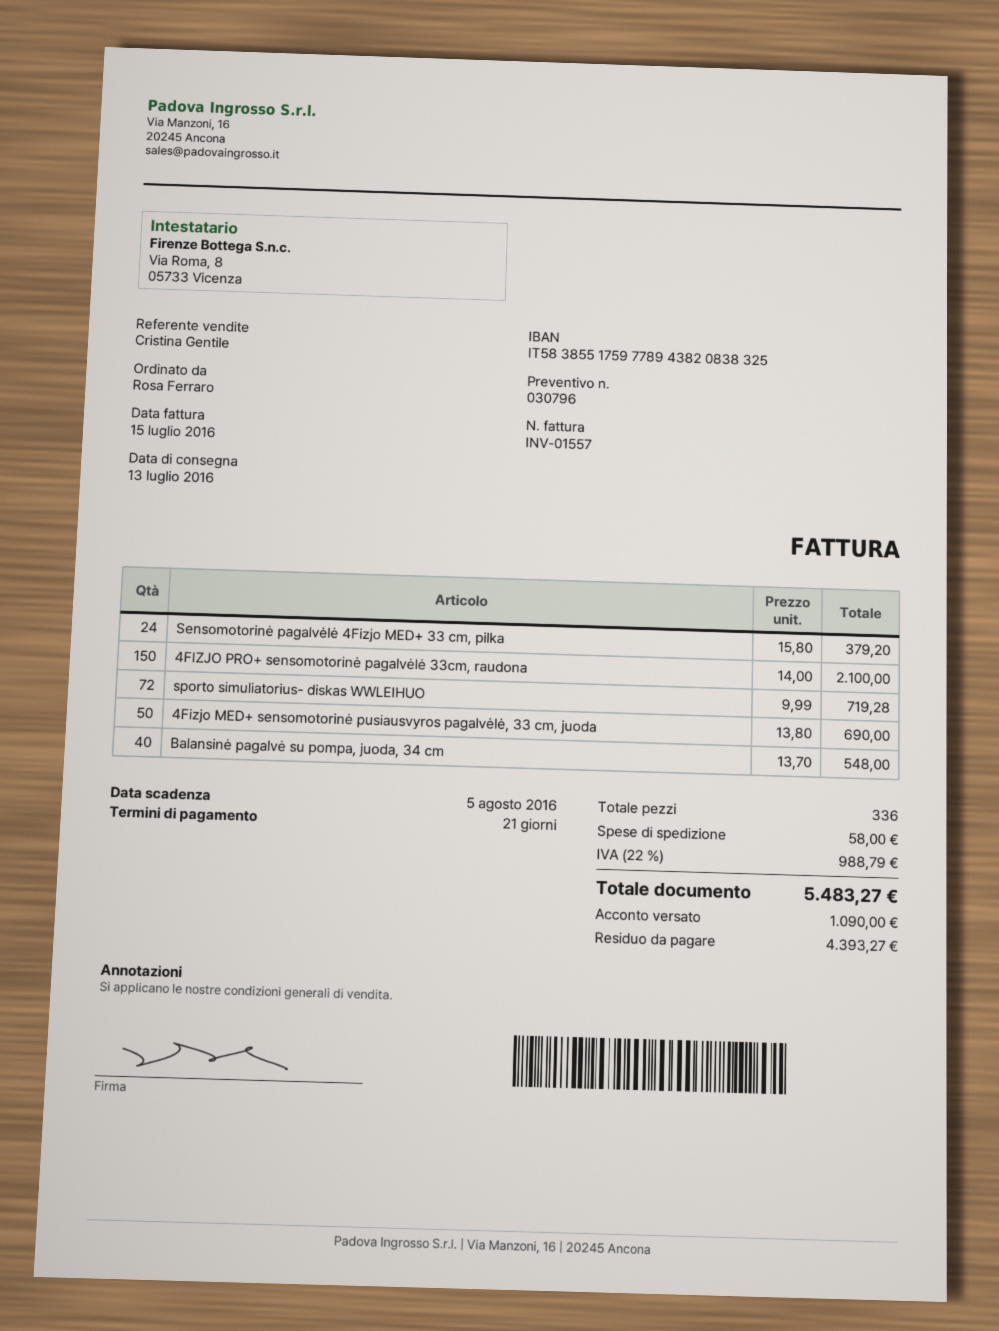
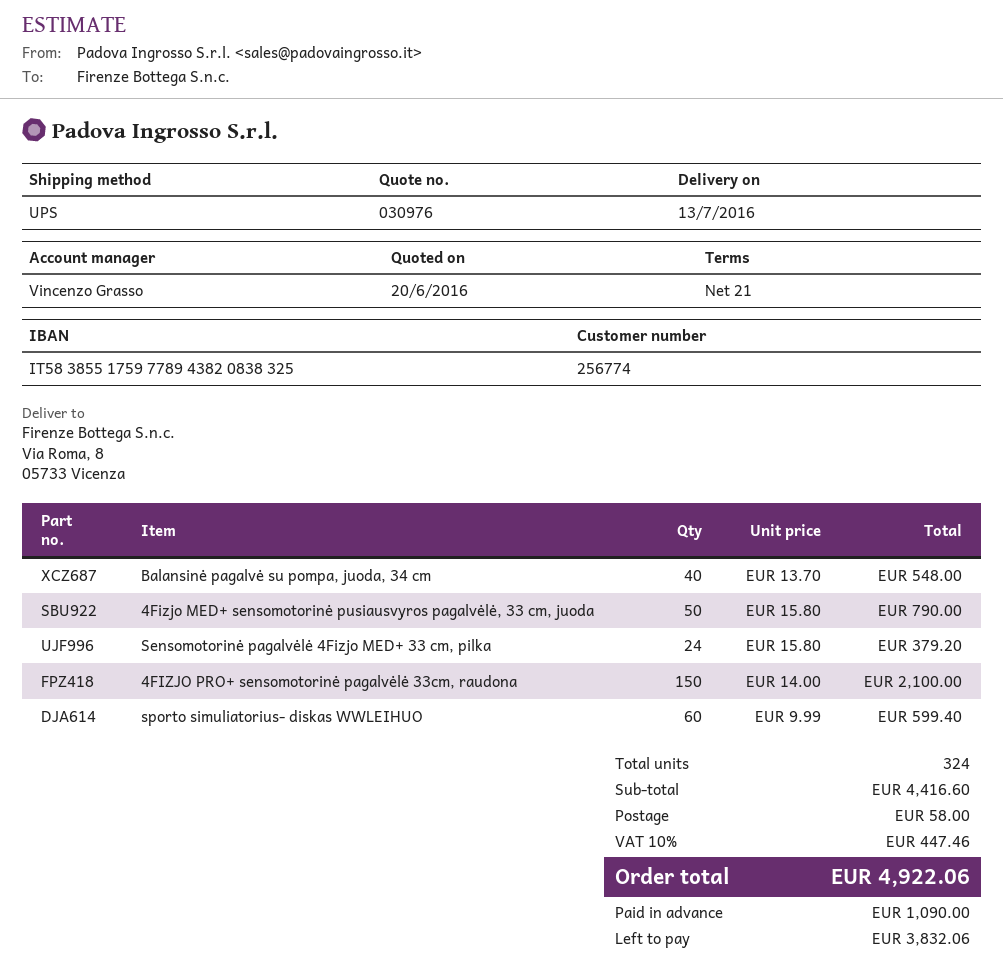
quote number: 030796 -> 030976
sales rep: Cristina Gentile -> Vincenzo Grasso
sporto simuliatorius- diskas WWLEIHUO: 72 x 9.99 = 719.28 -> 60 x 9.99 = 599.40
4Fizjo MED+ sensomotorinė pusiausvyros pagalvėlė, 33 cm, juoda: 50 x 13.80 = 690.00 -> 50 x 15.80 = 790.00
total quantity: 336 -> 324
tax: 22% = 988.79 -> 10% = 447.46
total: 5483.27 -> 4922.06
balance: 4393.27 -> 3832.06

